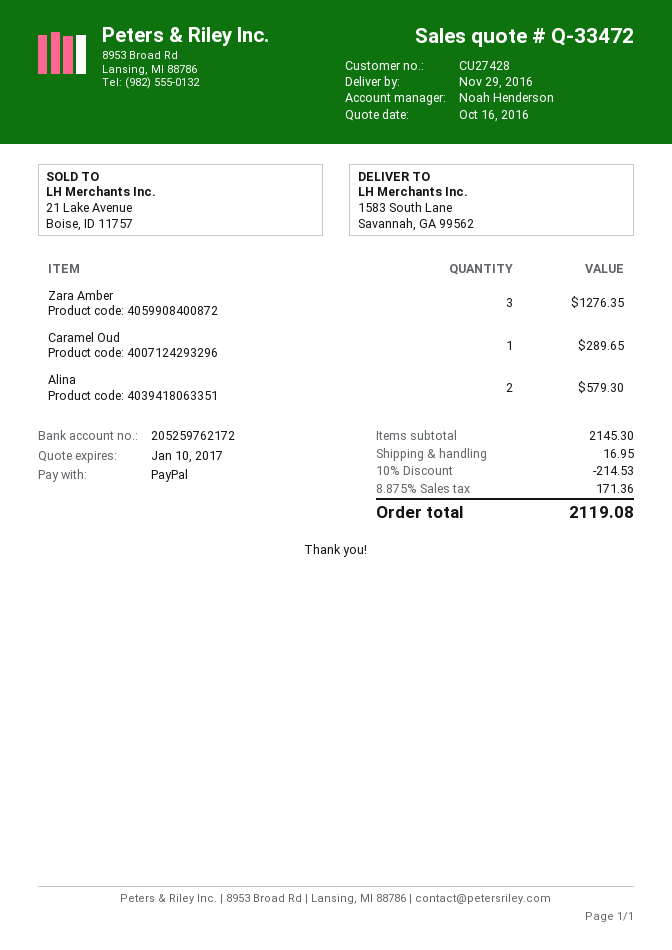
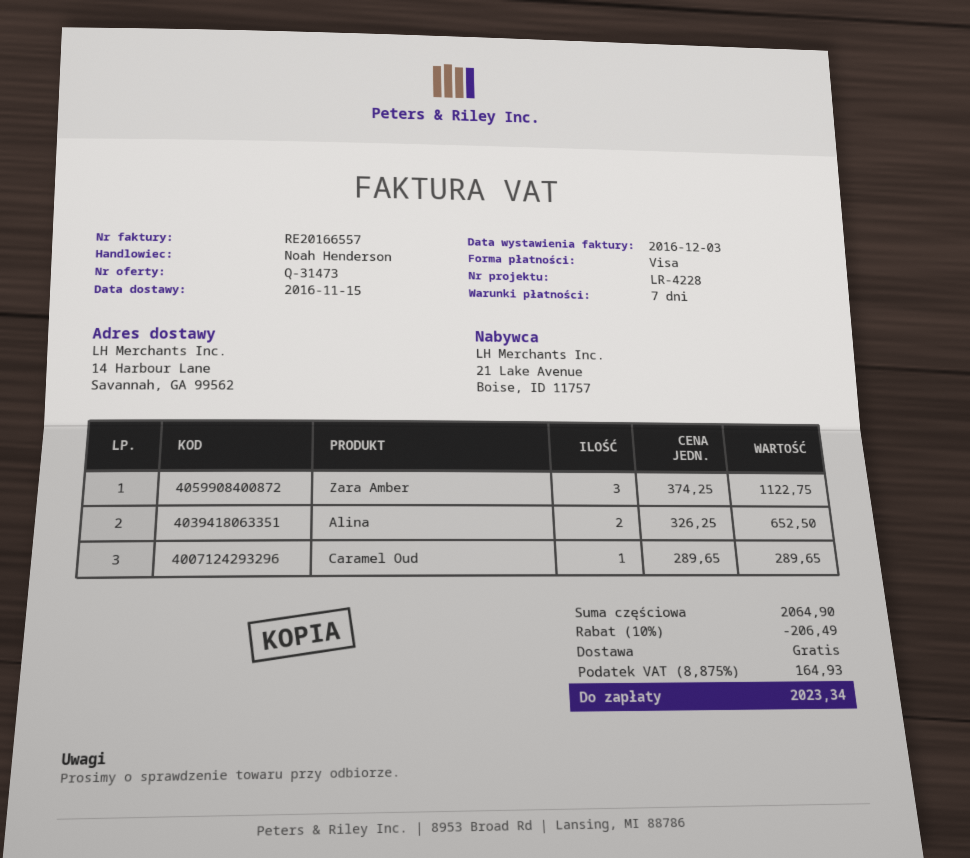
quote number: Q-33472 -> Q-31473
delivery date: 2016-11-29 -> 2016-11-15
payment method: PayPal -> Visa
ship to: 1583 South Lane, Savannah, GA 99562 -> 14 Harbour Lane, Savannah, GA 99562
Zara Amber: 3 for 1276.35 -> 3 for 1122.75
Alina: 2 for 579.30 -> 2 for 652.50
subtotal: 2145.30 -> 2064.90
discount: 10% = 214.53 -> 10% = 206.49
shipping: 16.95 -> 0.00
tax: 8.875% = 171.36 -> 8.875% = 164.93
total: 2119.08 -> 2023.34

